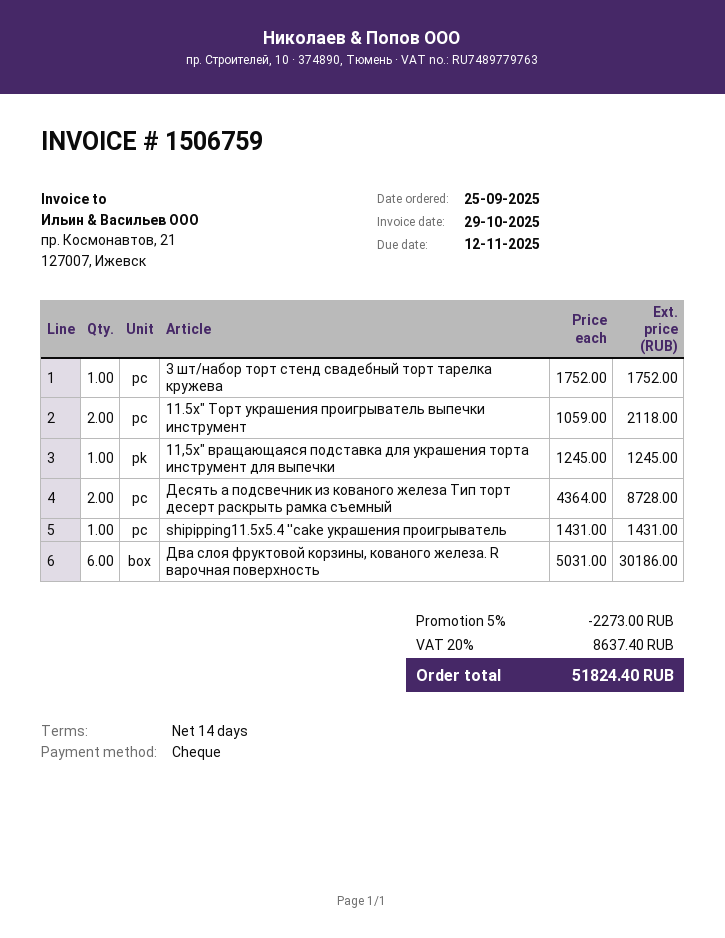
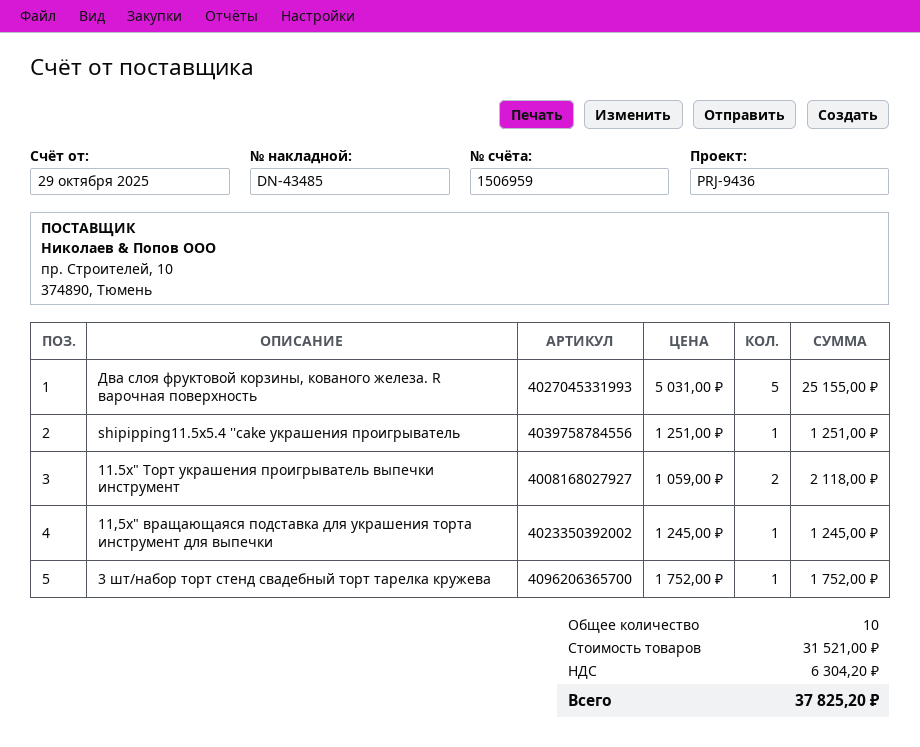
invoice number: 1506759 -> 1506959
Десять a подсвечник из кованого железа Тип торт десерт раскрыть рамка съемный: 2 x 4364.00 = 8728.00 -> none
shipipping11.5x5.4 ''cake украшения проигрыватель: 1 x 1431.00 = 1431.00 -> 1 x 1251.00 = 1251.00
Два слоя фруктовой корзины, кованого железа. R варочная поверхность: 6 x 5031.00 = 30186.00 -> 5 x 5031.00 = 25155.00
discount: 5% = 2273.00 -> none
tax: 8637.40 -> 6304.20
total: 51824.40 -> 37825.20

